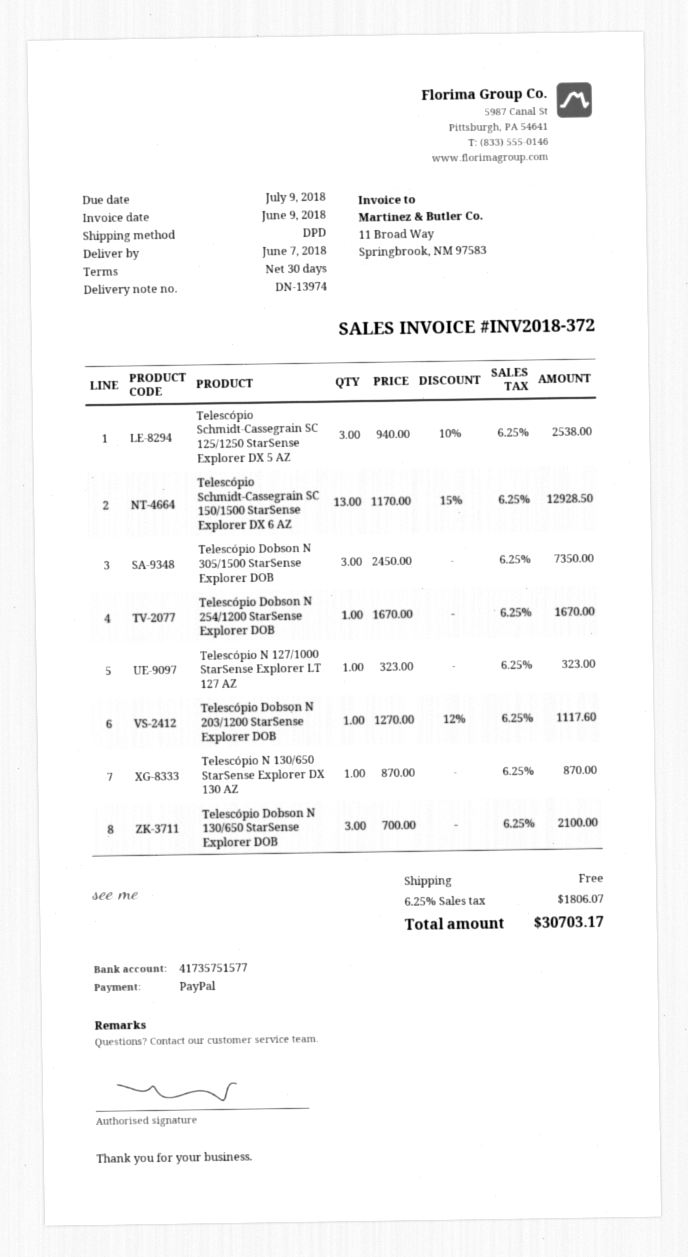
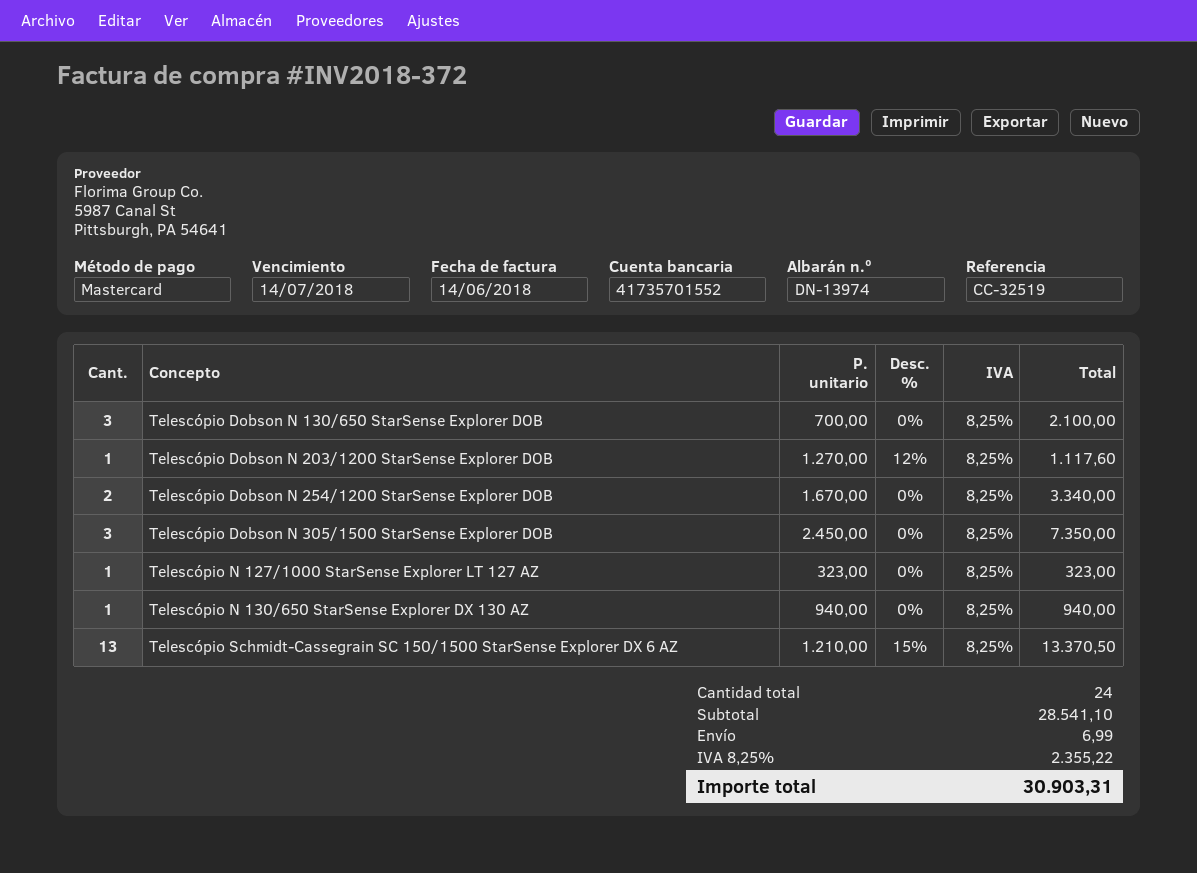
invoice date: 2018-06-09 -> 2018-06-14
due date: 2018-07-09 -> 2018-07-14
payment method: PayPal -> Mastercard
bank account: 41735751577 -> 41735701552
Telescópio Schmidt-Cassegrain SC 125/1250 StarSense Explorer DX 5 AZ: 3 x 940.00 - 10% = 2538.00 -> none
Telescópio Schmidt-Cassegrain SC 150/1500 StarSense Explorer DX 6 AZ: 13 x 1170.00 - 15% = 12928.50 -> 13 x 1210.00 - 15% = 13370.50
Telescópio Dobson N 254/1200 StarSense Explorer DOB: 1 x 1670.00 = 1670.00 -> 2 x 1670.00 = 3340.00
Telescópio N 130/650 StarSense Explorer DX 130 AZ: 1 x 870.00 = 870.00 -> 1 x 940.00 = 940.00
shipping: 0.00 -> 6.99
tax: 6.25% = 1806.07 -> 8.25% = 2355.22
total: 30703.17 -> 30903.31

